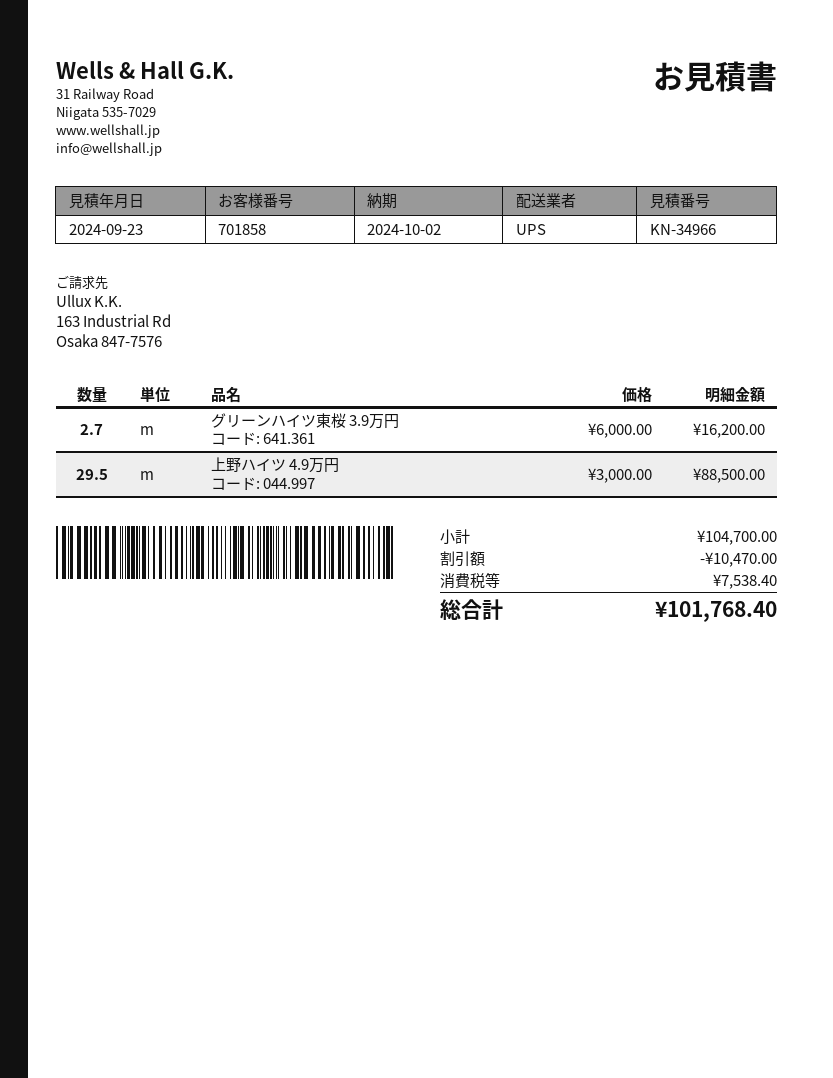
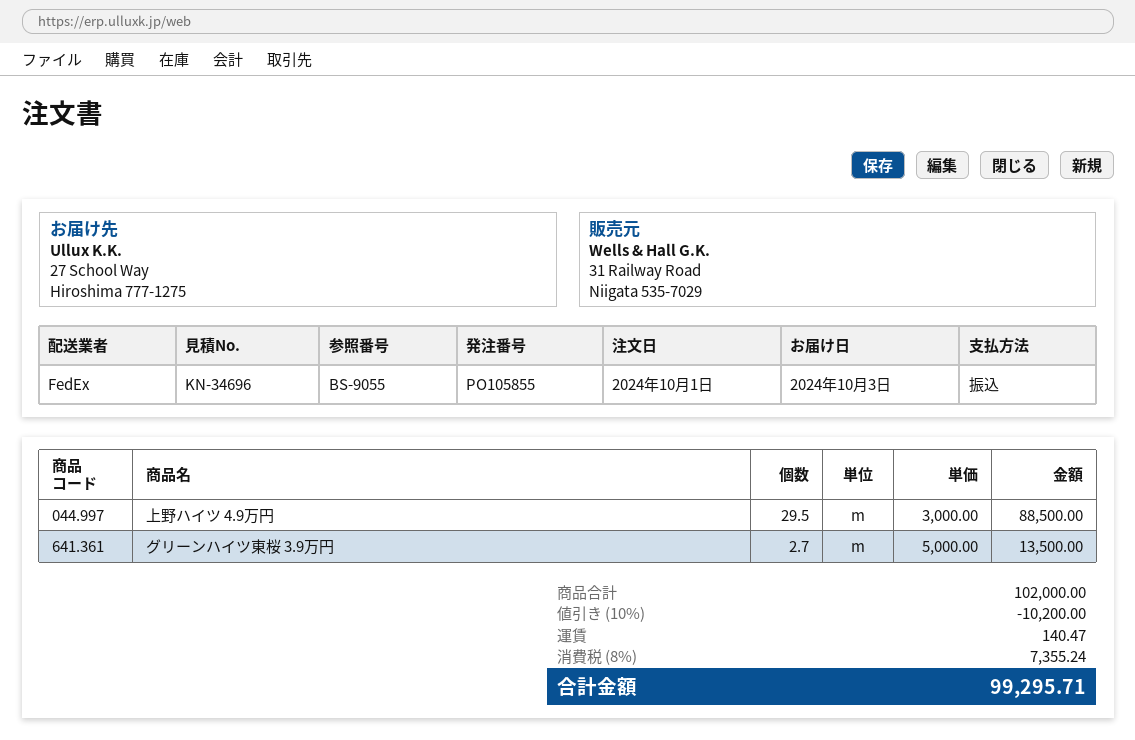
quote number: KN-34966 -> KN-34696
delivery date: 2024-10-02 -> 2024-10-03
shipping method: UPS -> FedEx
グリーンハイツ東桜 3.9万円: 2.7 x 6000.00 = 16200.00 -> 2.7 x 5000.00 = 13500.00
subtotal: 104700.00 -> 102000.00
discount: 10470.00 -> 10200.00
shipping: none -> 140.47
tax: 7538.40 -> 7355.24
total: 101768.40 -> 99295.71

